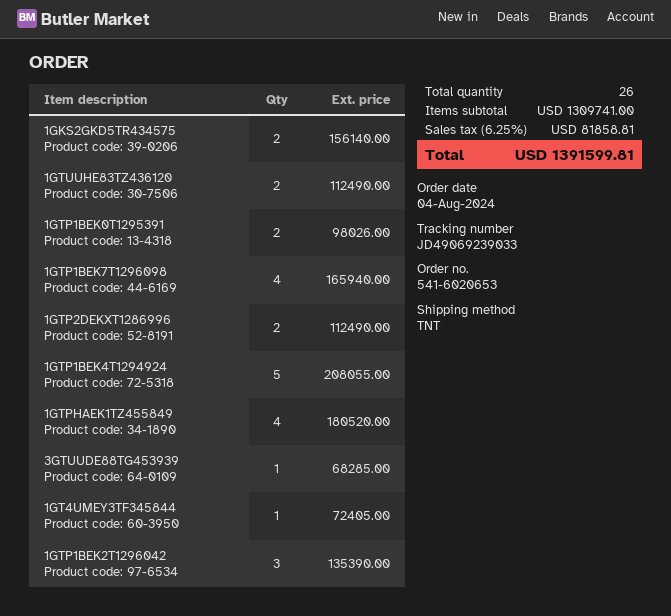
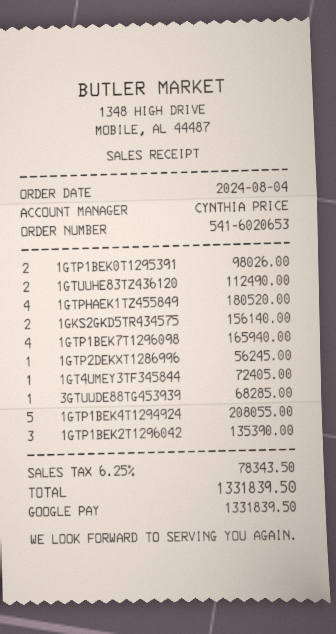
1GTP2DEKXT1286996: 2 for 112490.00 -> 1 for 56245.00
tax: 6.25% = 81858.81 -> 6.25% = 78343.50
total: 1391599.81 -> 1331839.50

